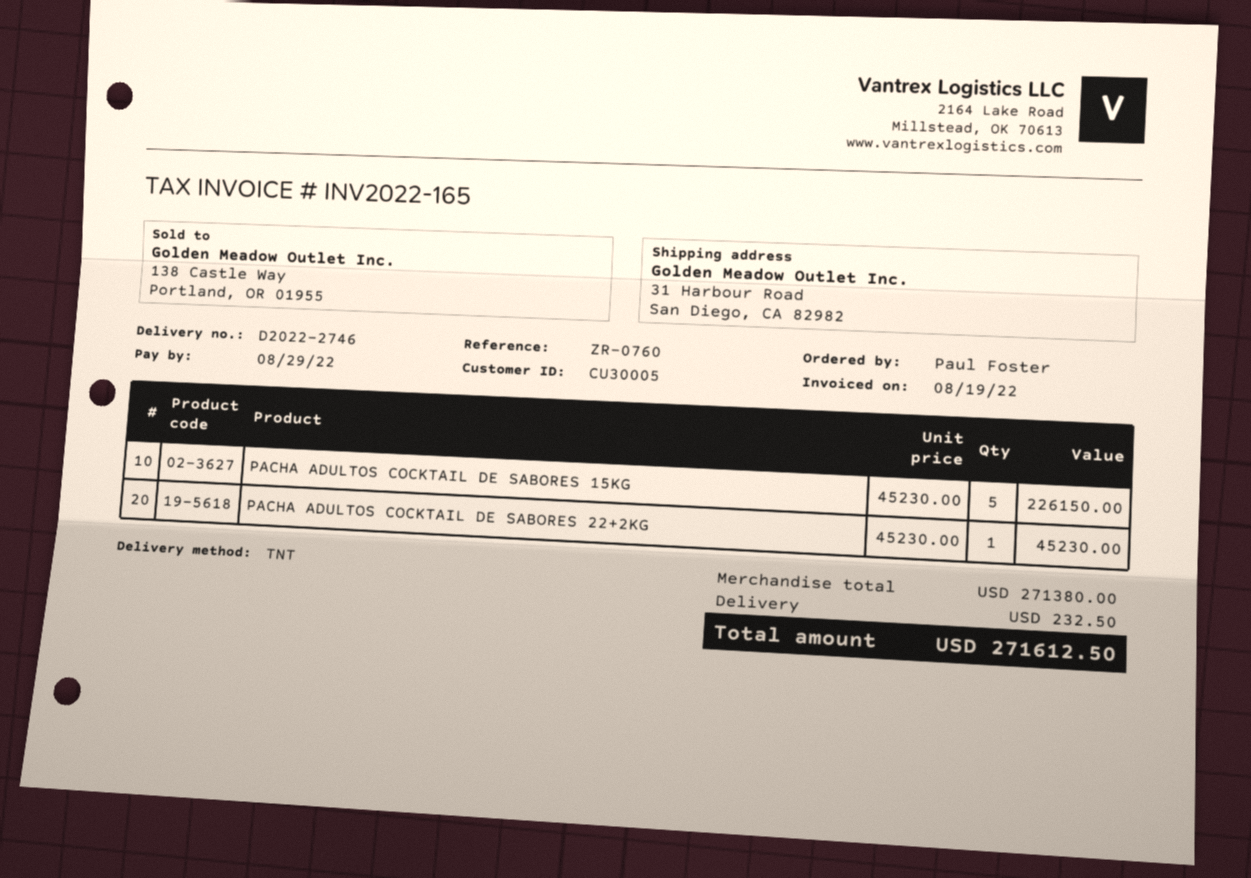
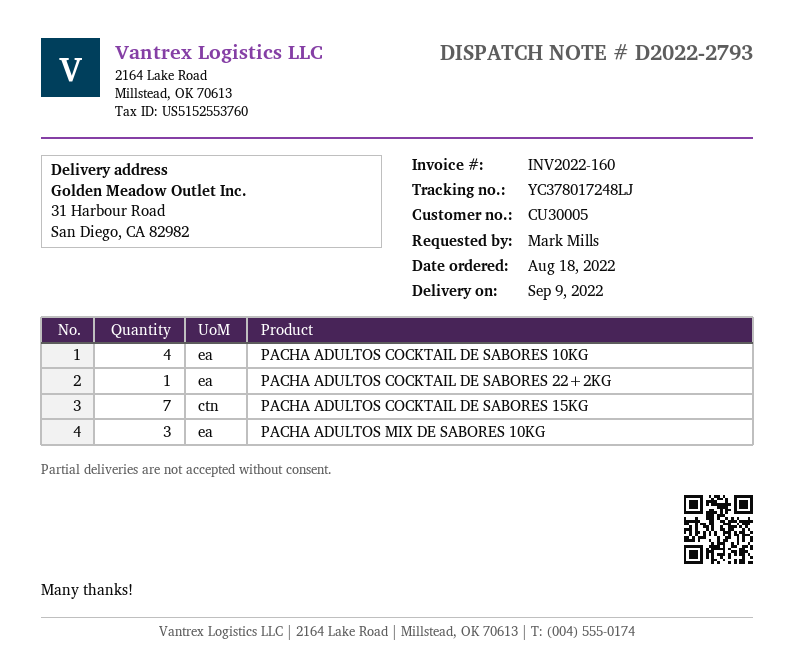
delivery note number: D2022-2746 -> D2022-2793
invoice number: INV2022-165 -> INV2022-160
ordered by: Paul Foster -> Mark Mills
PACHA ADULTOS COCKTAIL DE SABORES 15KG: 5 -> 7
PACHA ADULTOS COCKTAIL DE SABORES 10KG: none -> 4
PACHA ADULTOS MIX DE SABORES 10KG: none -> 3

